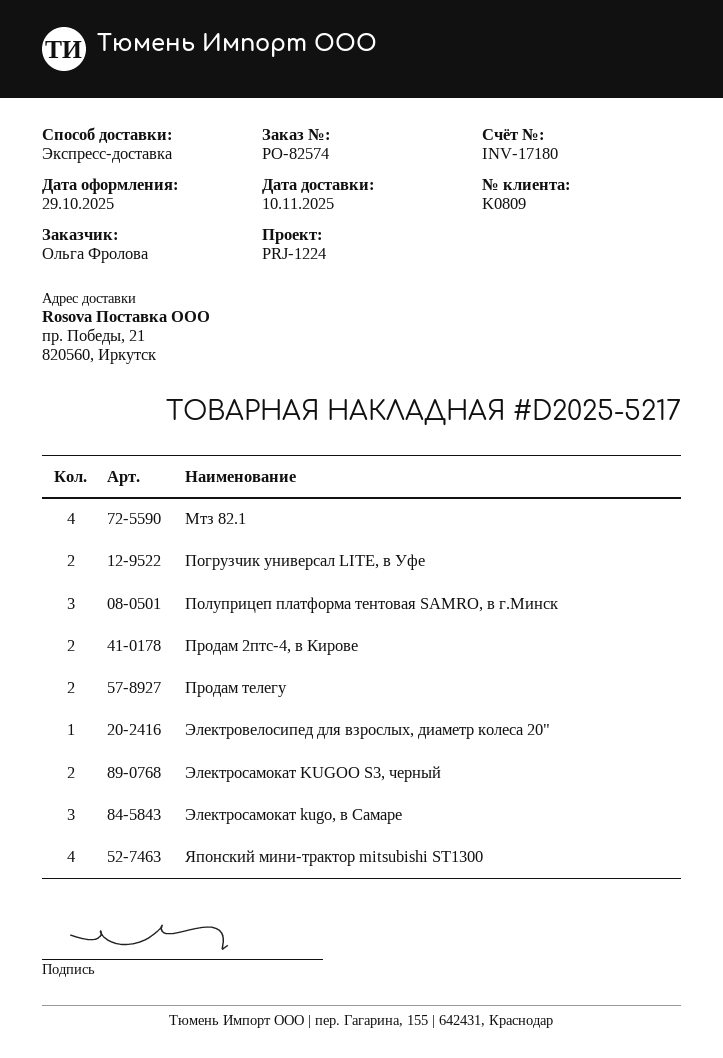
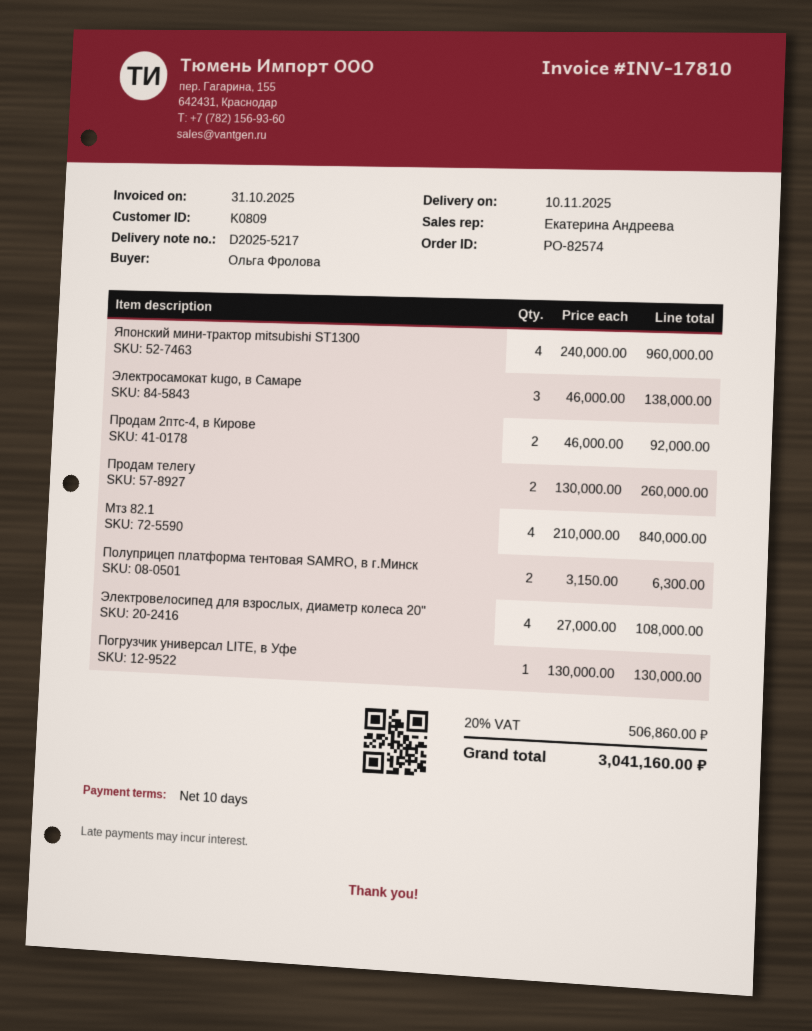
invoice number: INV-17180 -> INV-17810
Погрузчик универсал LITE, в Уфе: 2 -> 1
Полуприцеп платформа тентовая SAMRO, в г.Минск: 3 -> 2
Электровелосипед для взрослых, диаметр колеса 20": 1 -> 4
Электросамокат KUGOO S3, черный: 2 -> none

